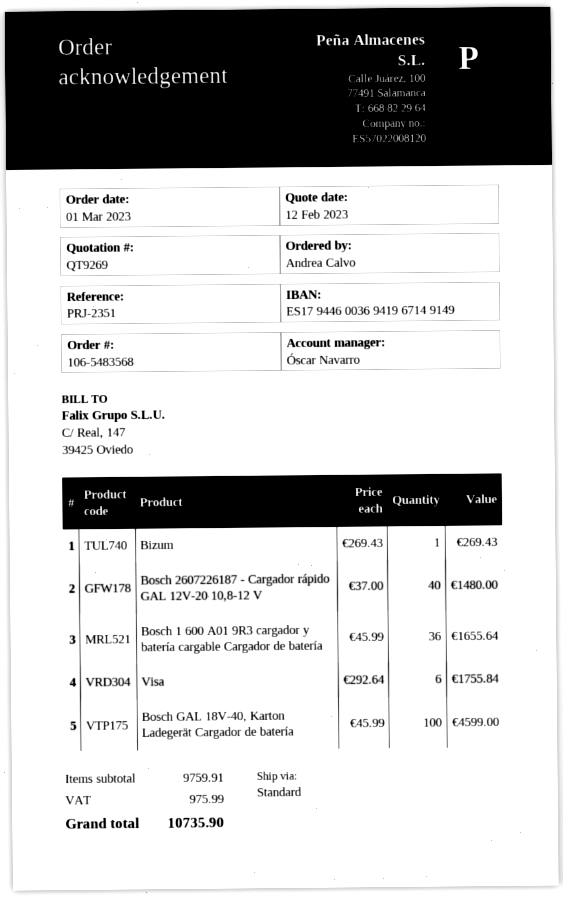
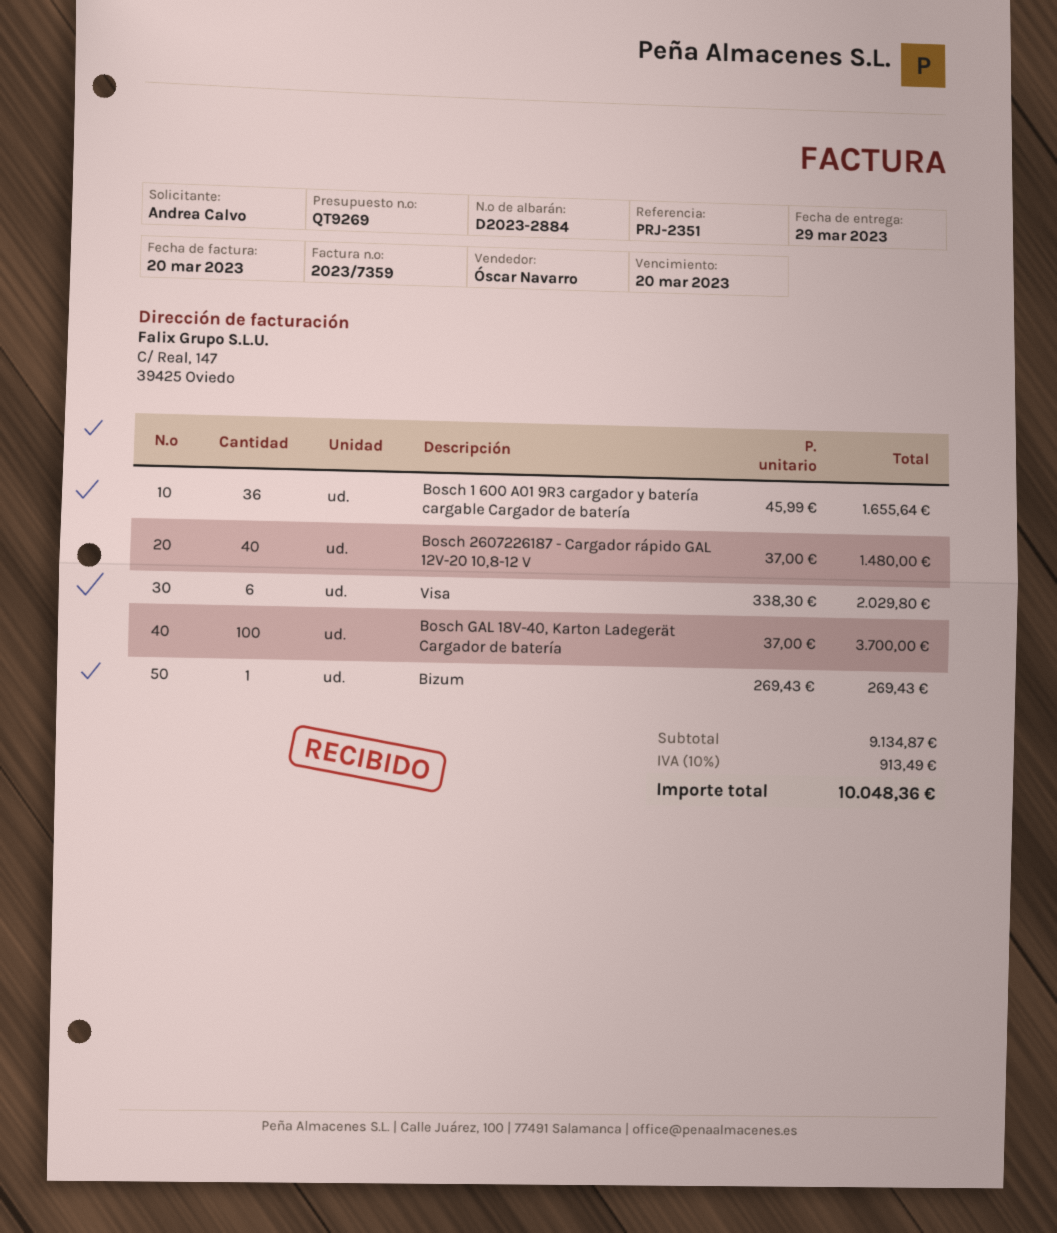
Visa: 6 x 292.64 = 1755.84 -> 6 x 338.30 = 2029.80
Bosch GAL 18V-40, Karton Ladegerät Cargador de batería: 100 x 45.99 = 4599.00 -> 100 x 37.00 = 3700.00
subtotal: 9759.91 -> 9134.87
tax: 975.99 -> 913.49
total: 10735.90 -> 10048.36

